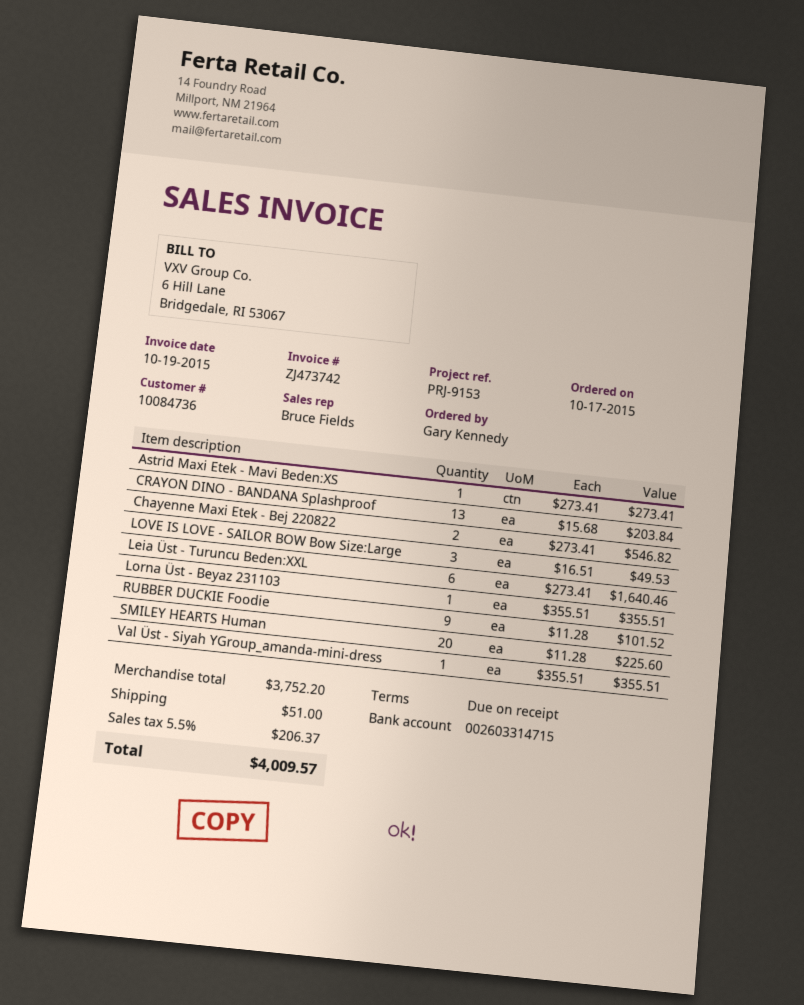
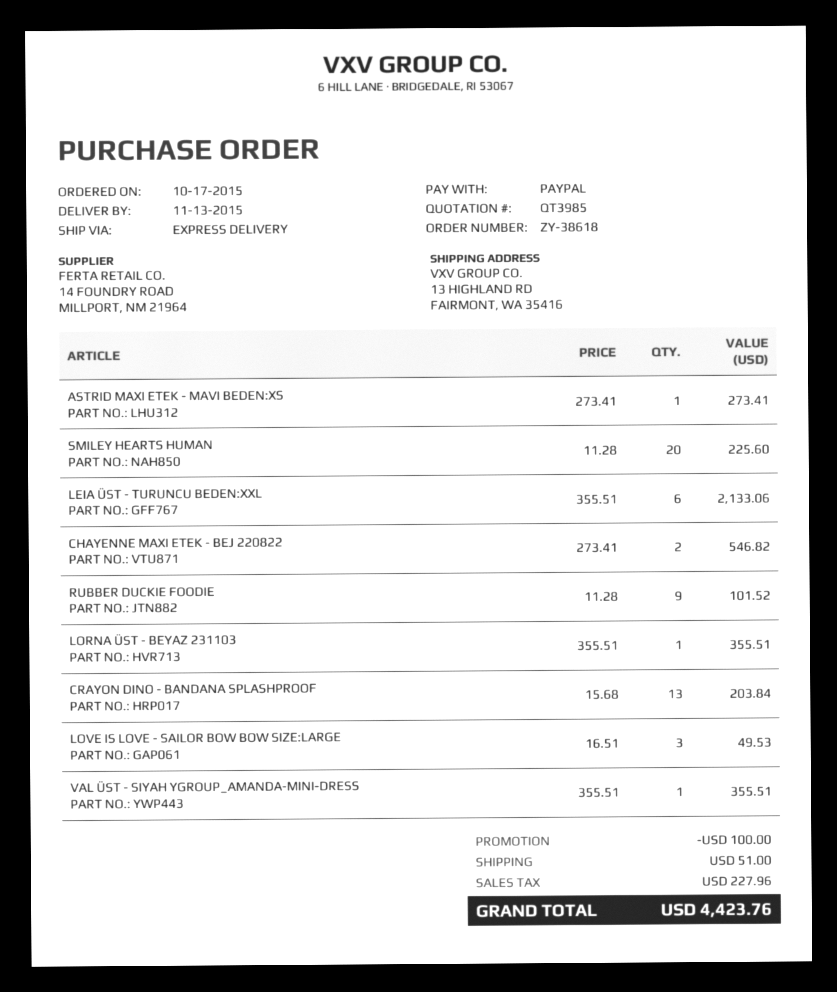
Leia Üst - Turuncu Beden:XXL: 6 x 273.41 = 1640.46 -> 6 x 355.51 = 2133.06
discount: none -> 100.00
tax: 206.37 -> 227.96
total: 4009.57 -> 4423.76

